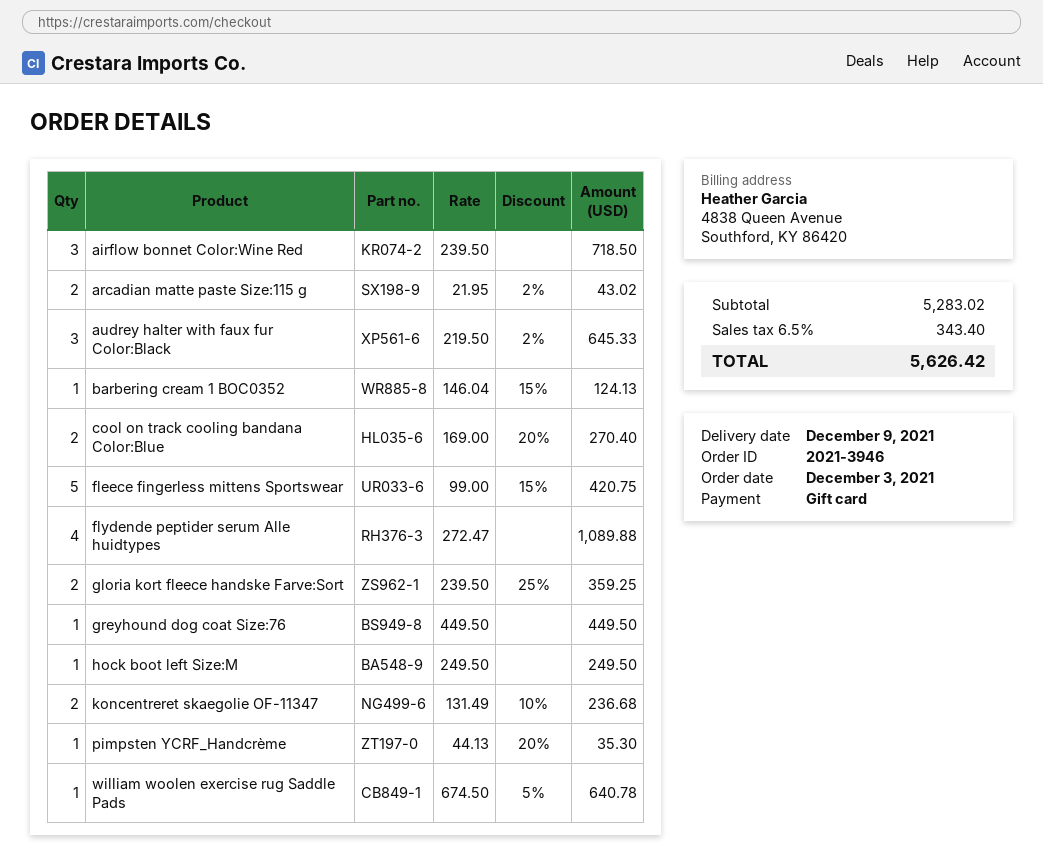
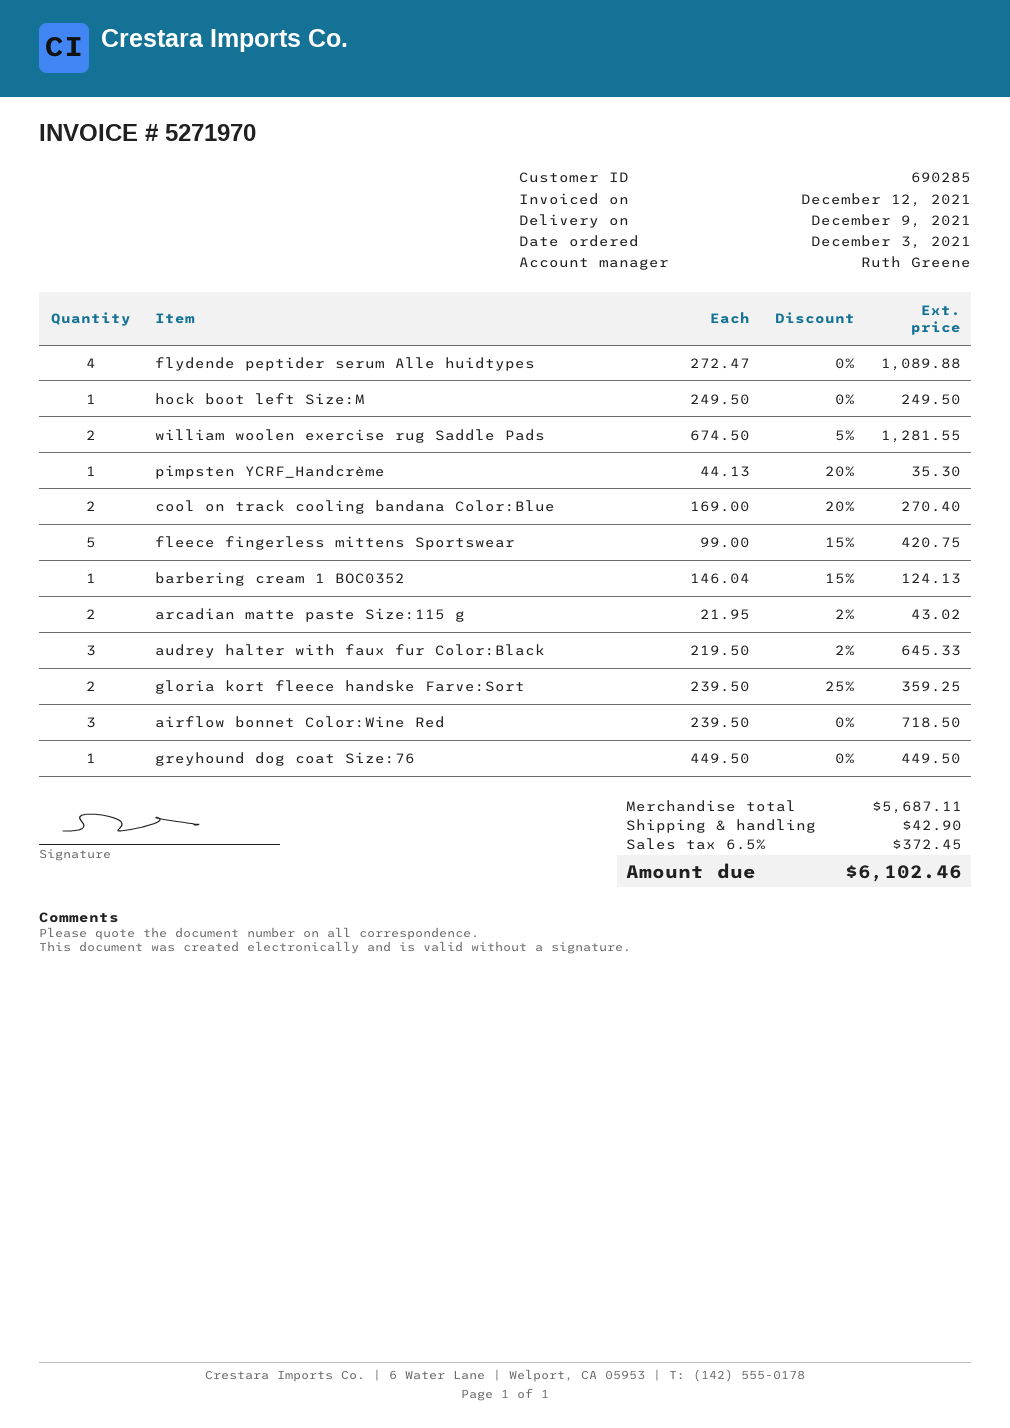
koncentreret skaegolie OF-11347: 2 x 131.49 - 10% = 236.68 -> none
william woolen exercise rug Saddle Pads: 1 x 674.50 - 5% = 640.78 -> 2 x 674.50 - 5% = 1281.55
subtotal: 5283.02 -> 5687.11
shipping: none -> 42.90
tax: 6.5% = 343.40 -> 6.5% = 372.45
total: 5626.42 -> 6102.46

